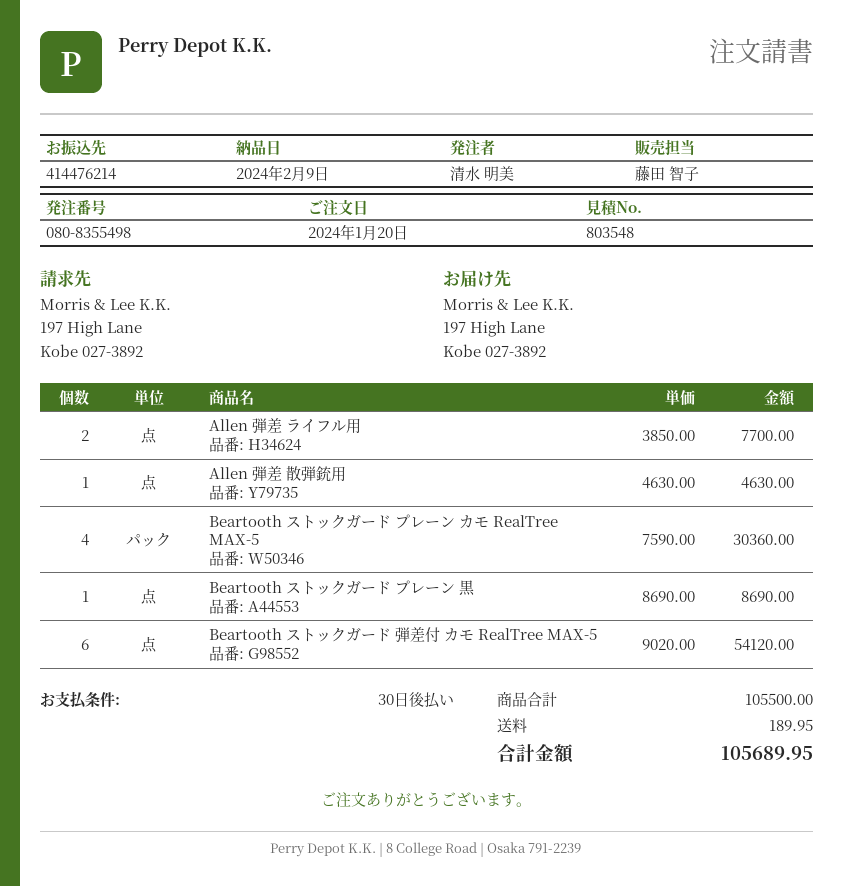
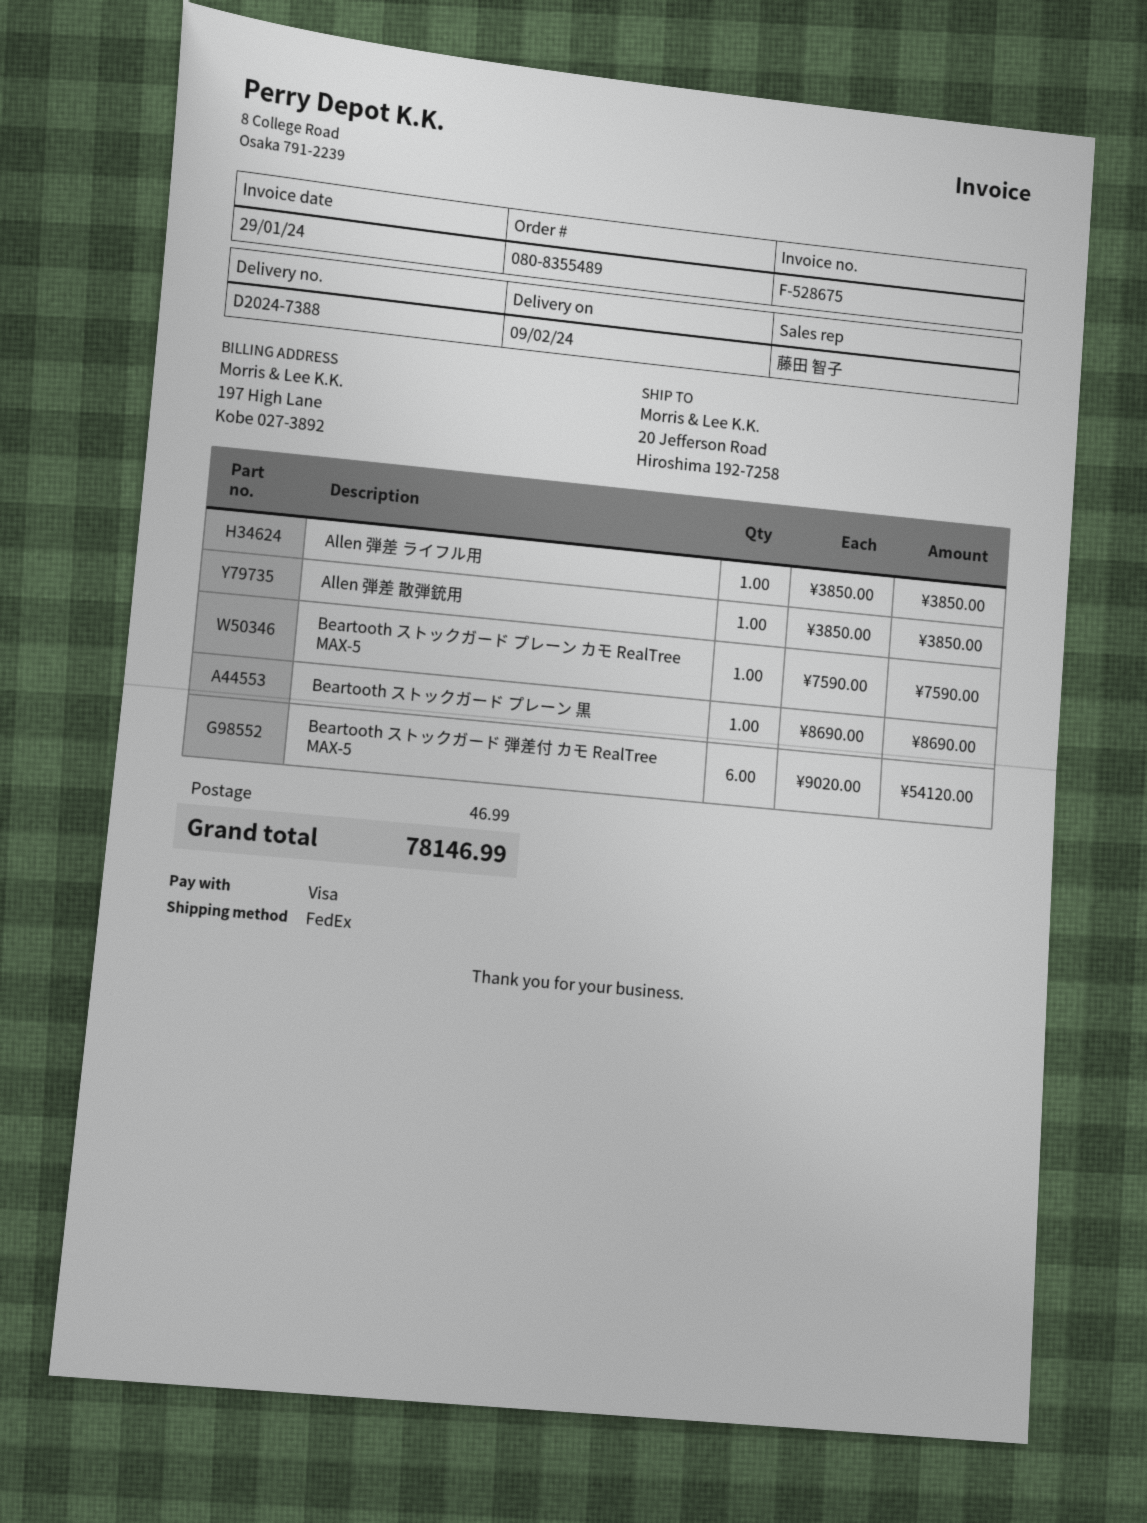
order number: 080-8355498 -> 080-8355489
ship to: 197 High Lane, Kobe 027-3892 -> 20 Jefferson Road, Hiroshima 192-7258
Allen 弾差 ライフル用: 2 x 3850.00 = 7700.00 -> 1 x 3850.00 = 3850.00
Allen 弾差 散弾銃用: 1 x 4630.00 = 4630.00 -> 1 x 3850.00 = 3850.00
Beartooth ストックガード プレーン カモ RealTree MAX-5: 4 x 7590.00 = 30360.00 -> 1 x 7590.00 = 7590.00
shipping: 189.95 -> 46.99
total: 105689.95 -> 78146.99

